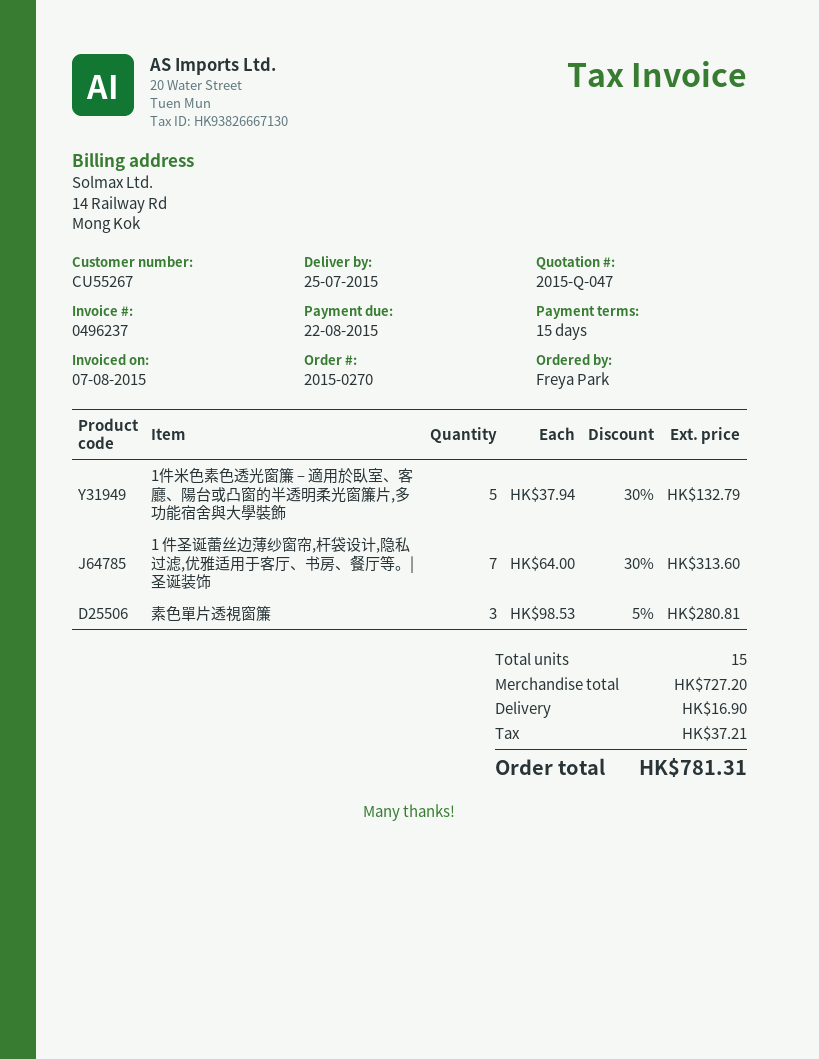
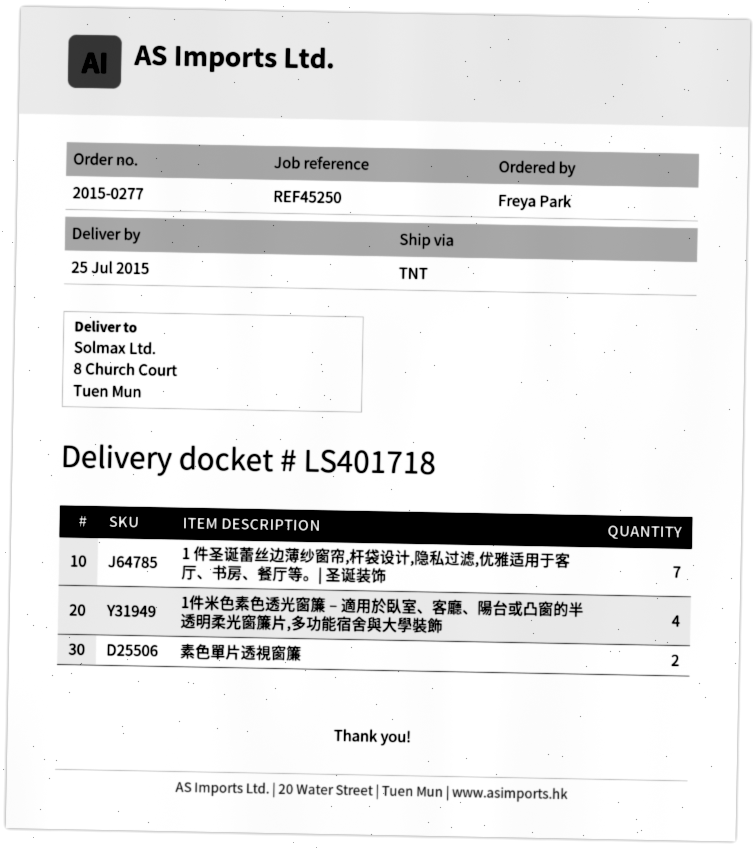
order number: 2015-0270 -> 2015-0277
1件米色素色透光窗簾 – 適用於臥室、客廳、陽台或凸窗的半透明柔光窗簾片,多功能宿舍與大學裝飾: 5 -> 4
素色單片透視窗簾: 3 -> 2

